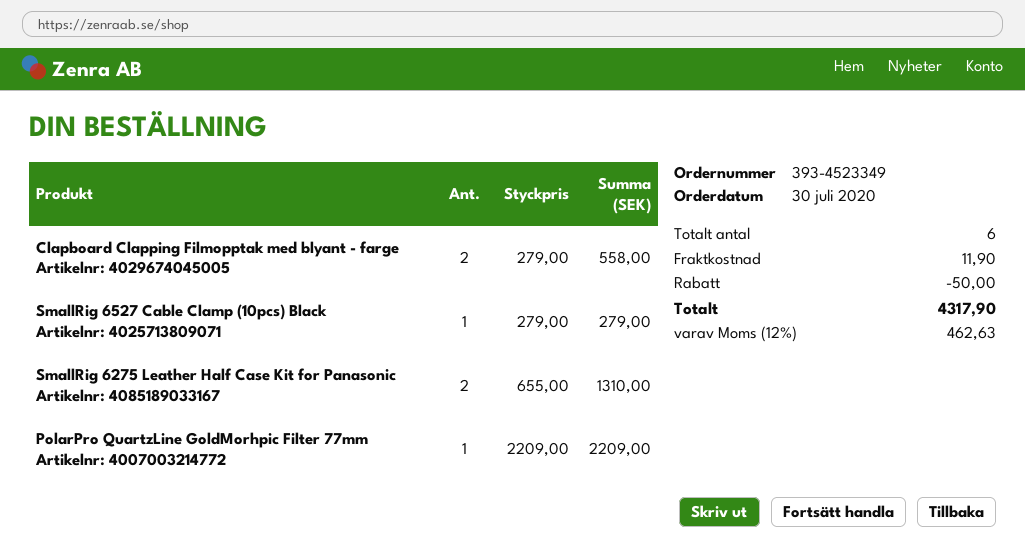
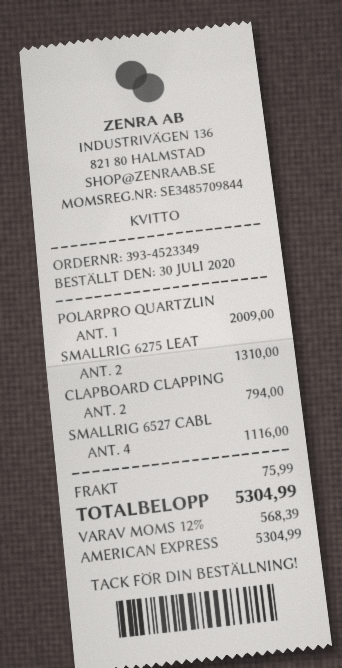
Clapboard Clapping Filmopptak med blyant - farge: 2 for 558.00 -> 2 for 794.00
SmallRig 6527 Cable Clamp (10pcs) Black: 1 for 279.00 -> 4 for 1116.00
PolarPro QuartzLine GoldMorhpic Filter 77mm: 1 for 2209.00 -> 1 for 2009.00
discount: 50.00 -> none
shipping: 11.90 -> 75.99
tax: 12% = 462.63 -> 12% = 568.39
total: 4317.90 -> 5304.99

